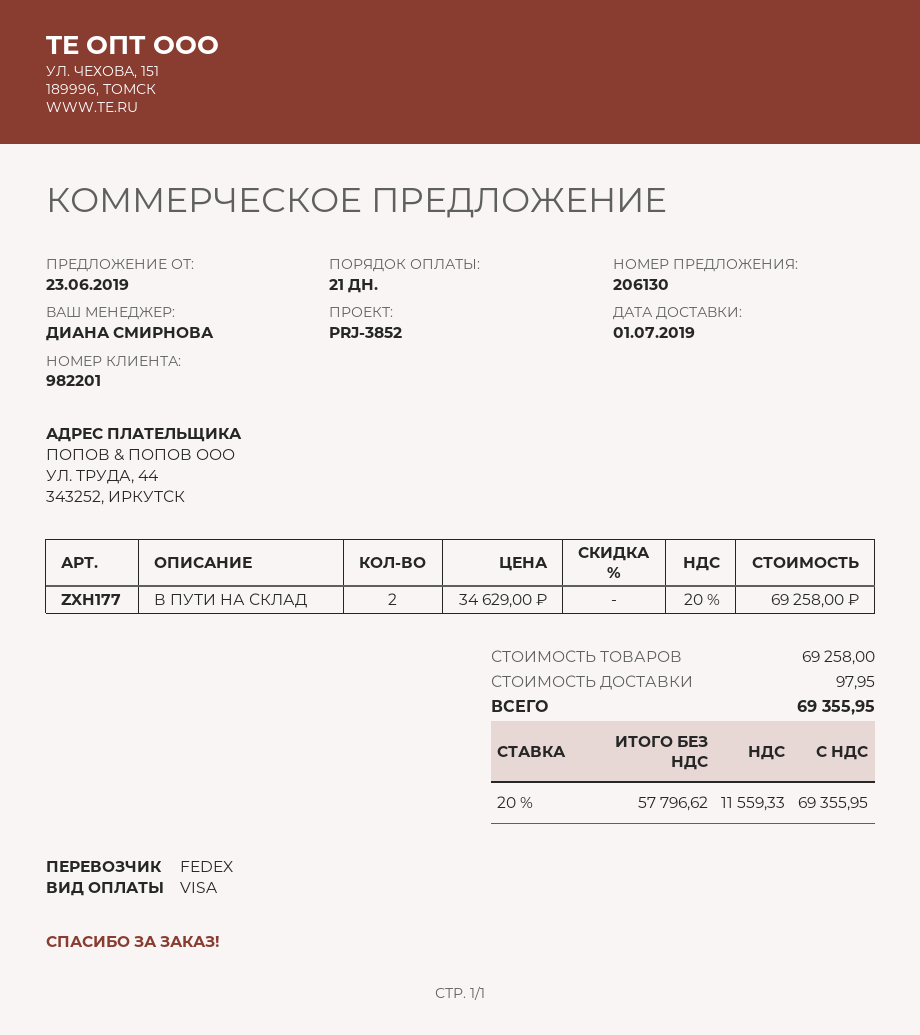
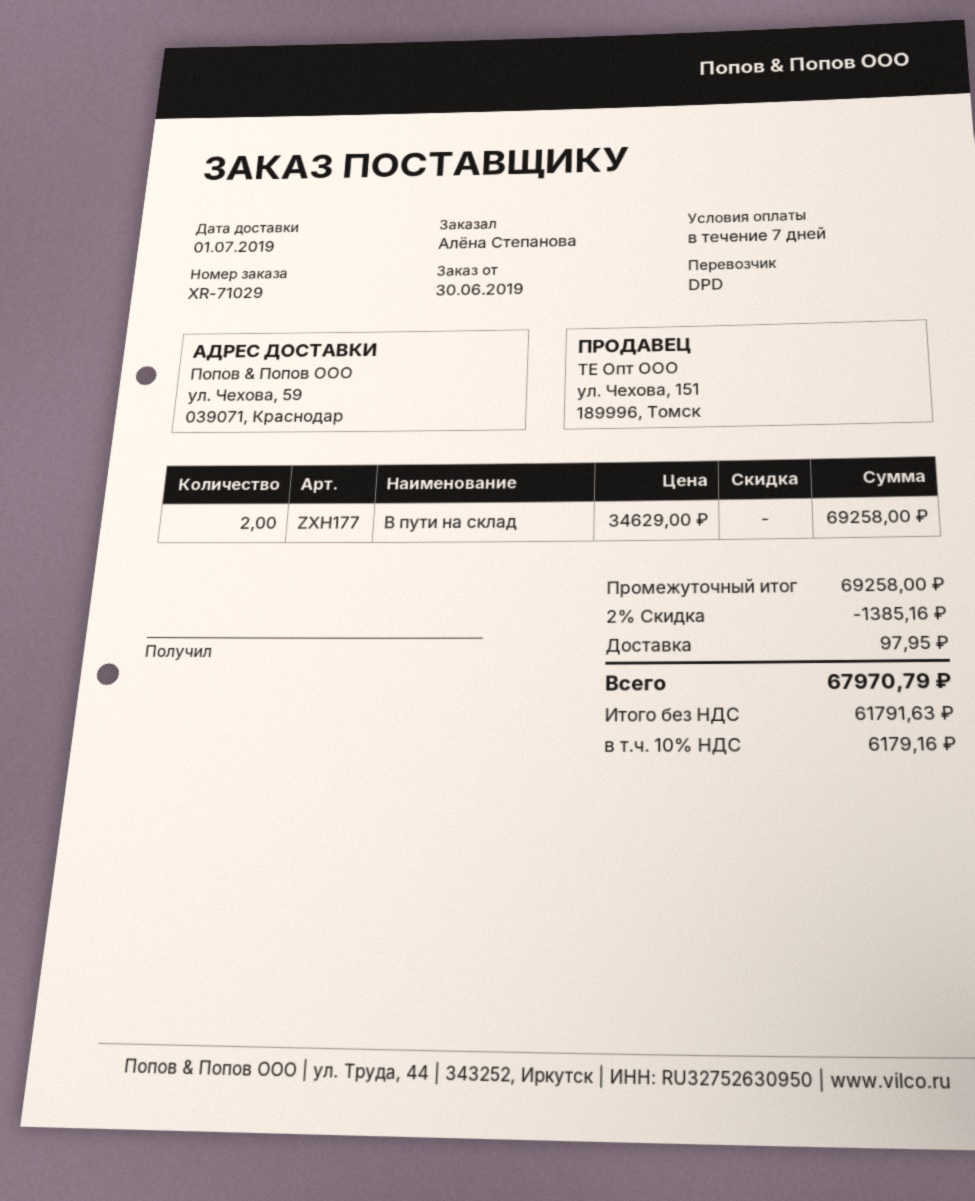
payment terms: 21 days -> 7 days
shipping method: FedEx -> DPD
discount: none -> 2% = 1385.16
net: 57796.62 -> 61791.63
tax: 20% = 11559.33 -> 10% = 6179.16
total: 69355.95 -> 67970.79

